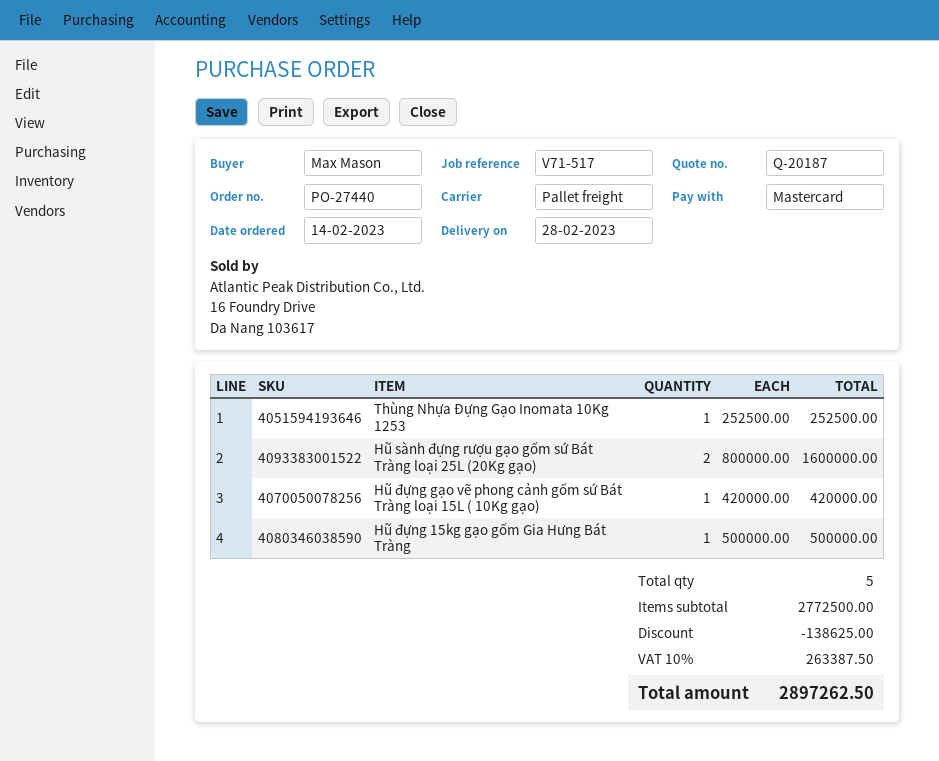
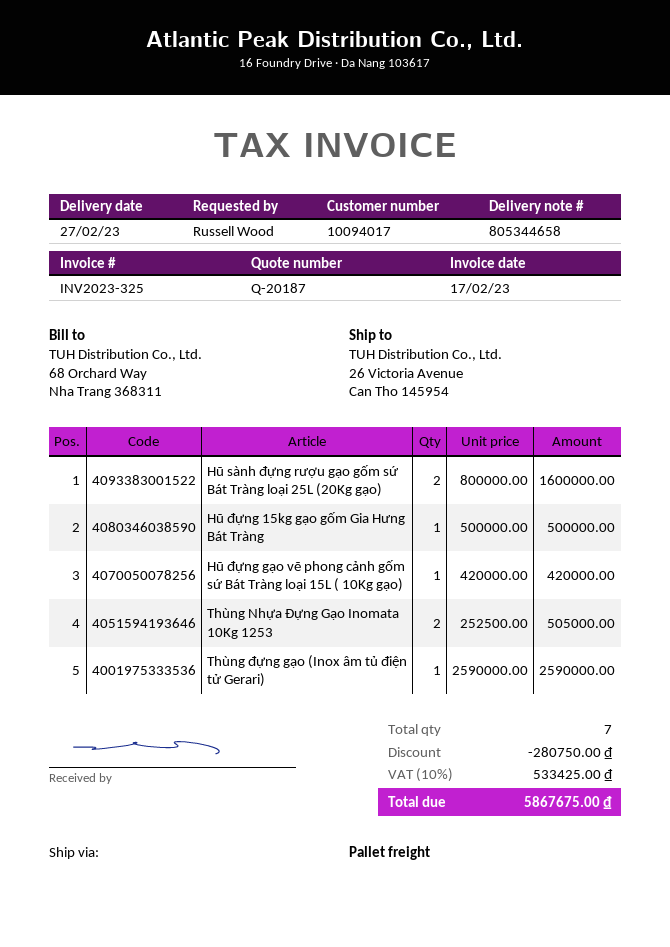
delivery date: 2023-02-28 -> 2023-02-27
ordered by: Max Mason -> Russell Wood
Thùng Nhựa Đựng Gạo Inomata 10Kg 1253: 1 x 252500.00 = 252500.00 -> 2 x 252500.00 = 505000.00
Thùng đựng gạo (Inox âm tủ điện tử Gerari): none -> 1 x 2590000.00 = 2590000.00
total quantity: 5 -> 7
discount: 138625.00 -> 280750.00
tax: 10% = 263387.50 -> 10% = 533425.00
total: 2897262.50 -> 5867675.00

